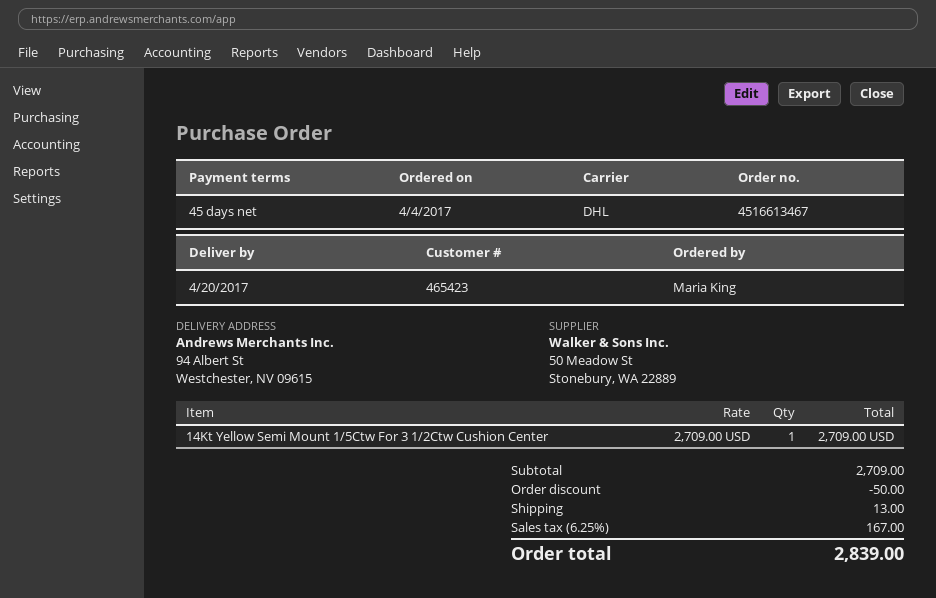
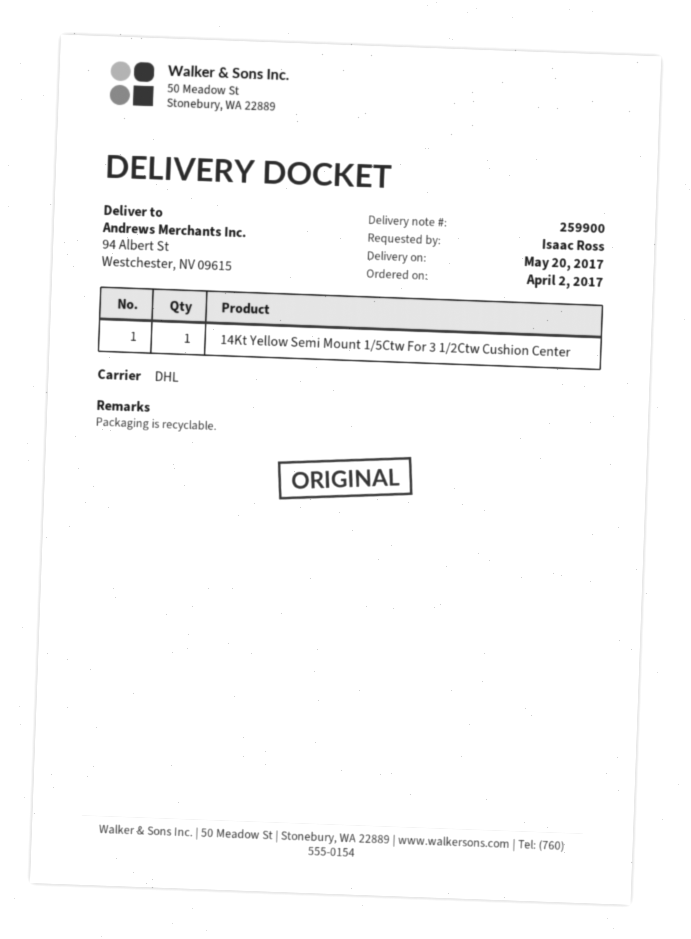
order date: 2017-04-04 -> 2017-04-02
delivery date: 2017-04-20 -> 2017-05-20
ordered by: Maria King -> Isaac Ross

